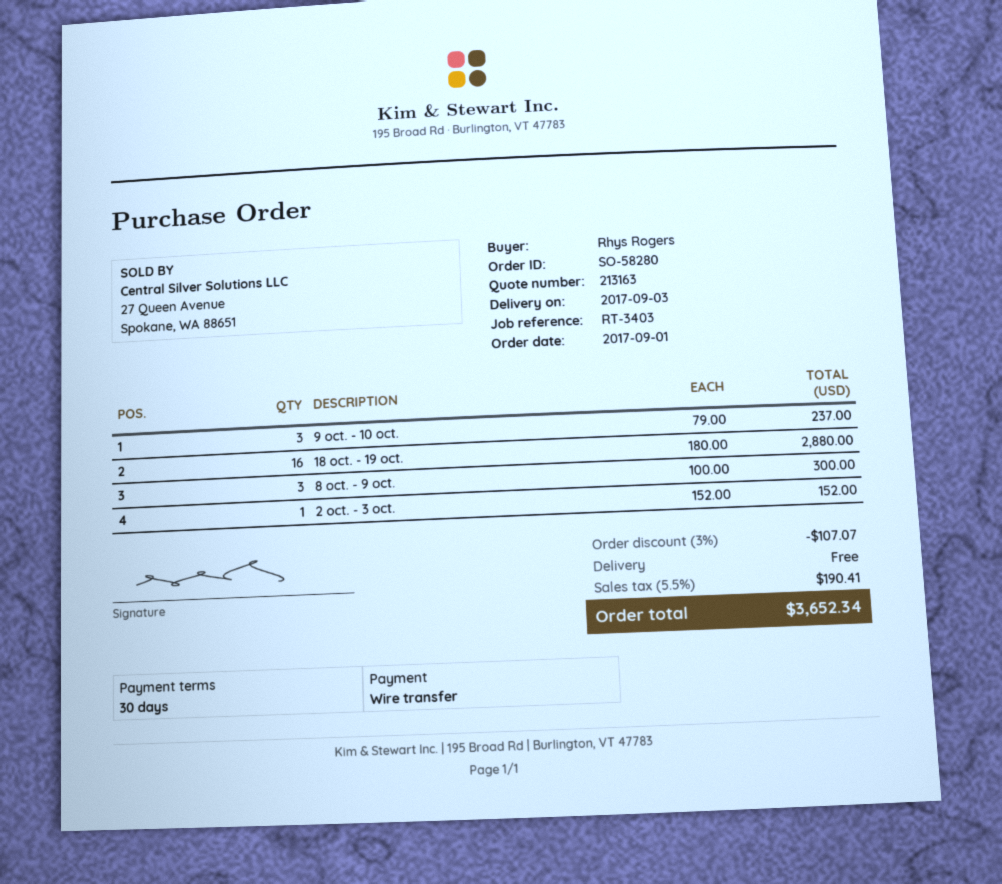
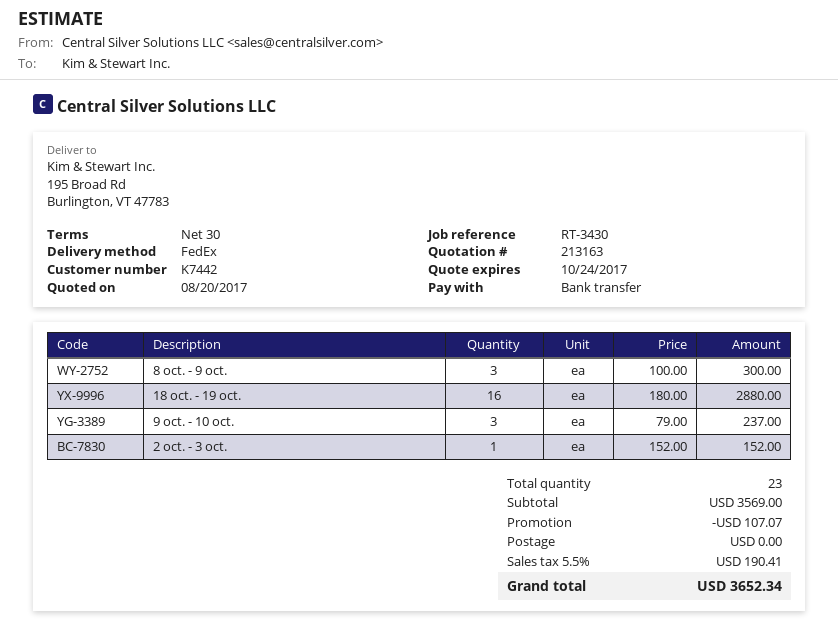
reference: RT-3403 -> RT-3430

